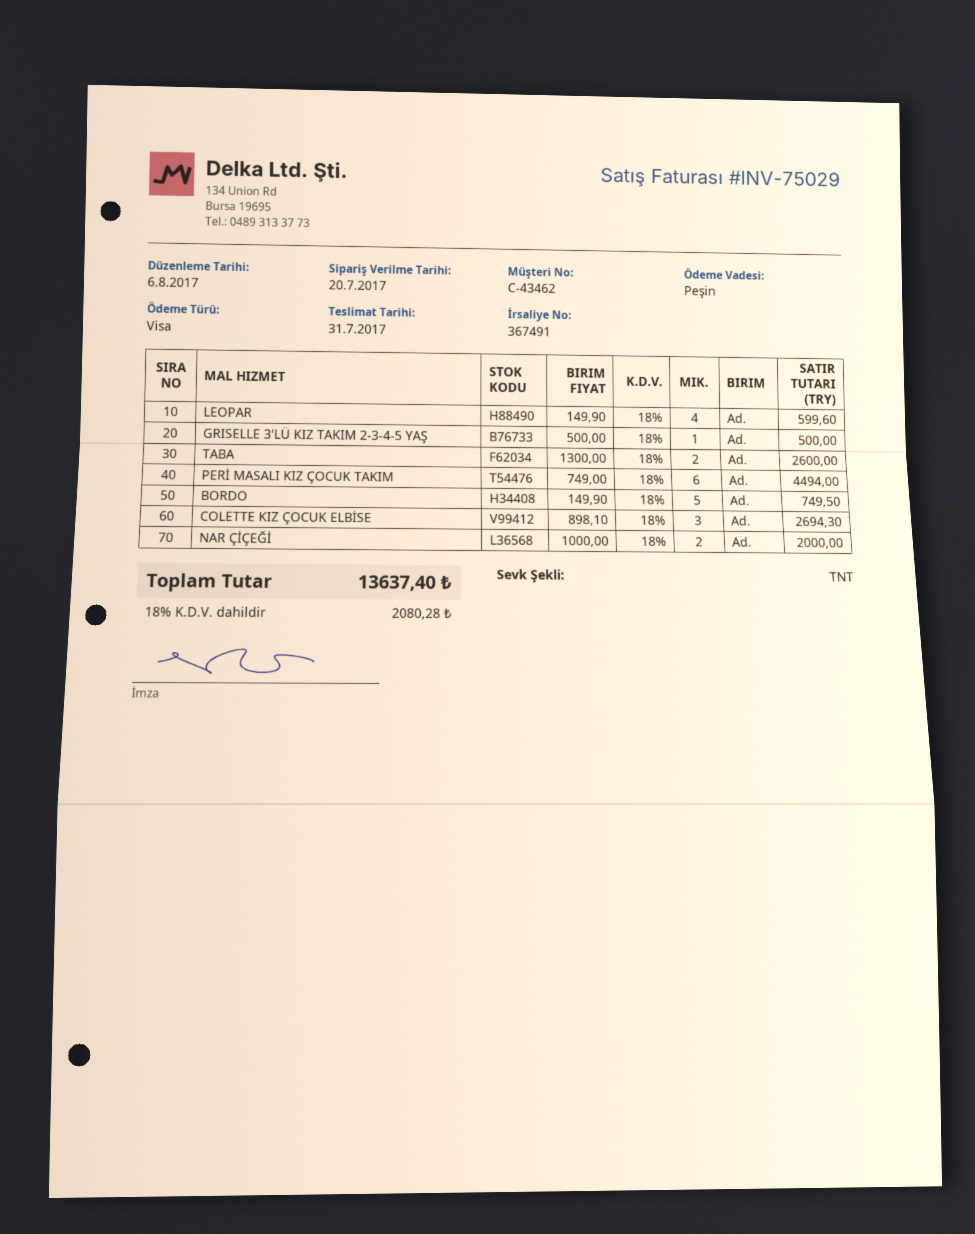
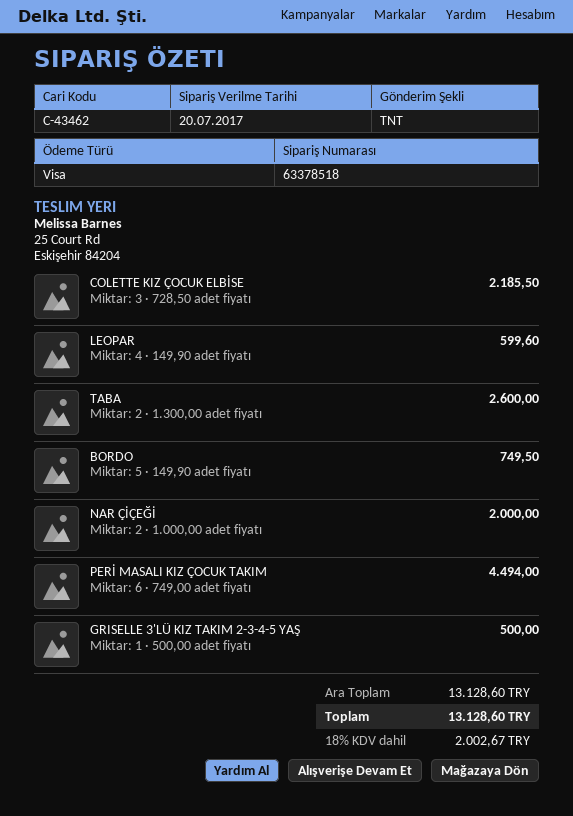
COLETTE KIZ ÇOCUK ELBİSE: 3 x 898.10 = 2694.30 -> 3 x 728.50 = 2185.50
tax: 18% = 2080.28 -> 18% = 2002.67
total: 13637.40 -> 13128.60

